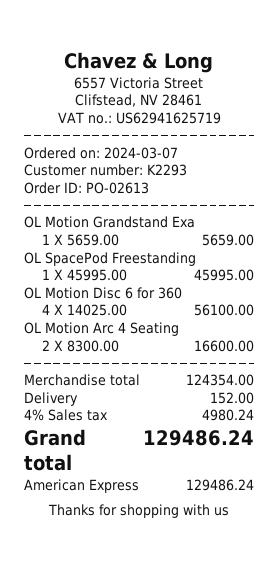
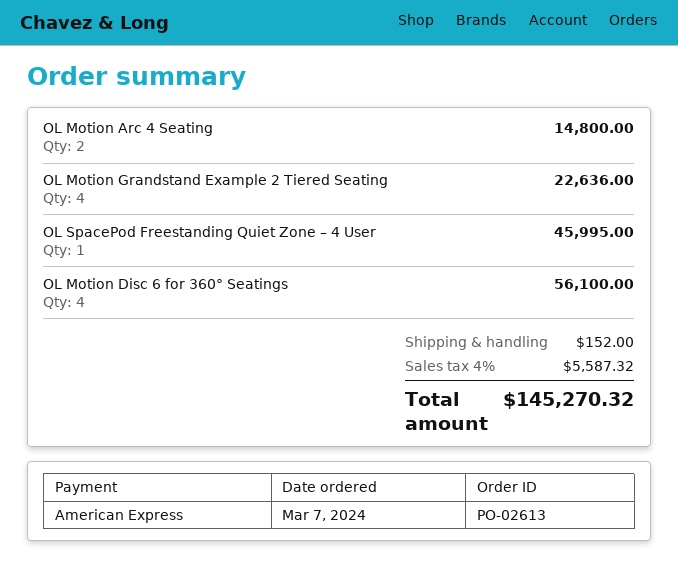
OL Motion Grandstand Exa: 1 for 5659.00 -> 4 for 22636.00
OL Motion Arc 4 Seating: 2 for 16600.00 -> 2 for 14800.00
tax: 4% = 4980.24 -> 4% = 5587.32
total: 129486.24 -> 145270.32

